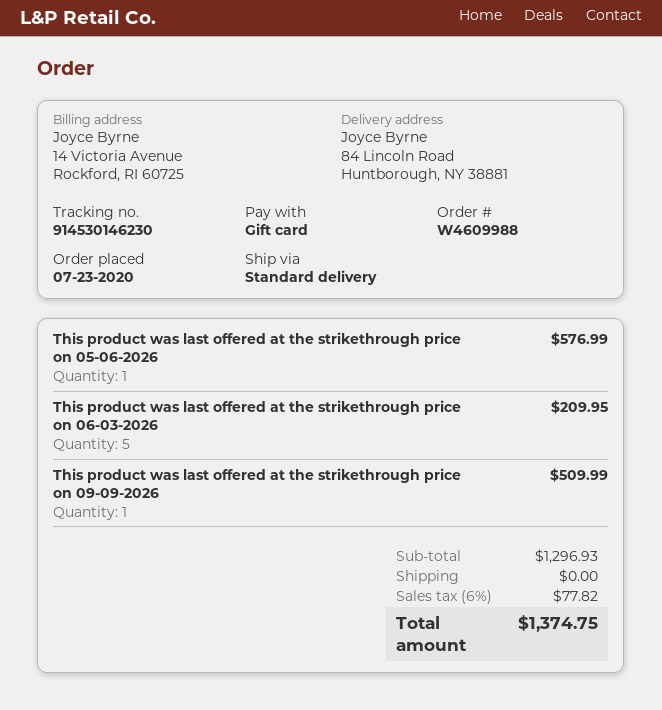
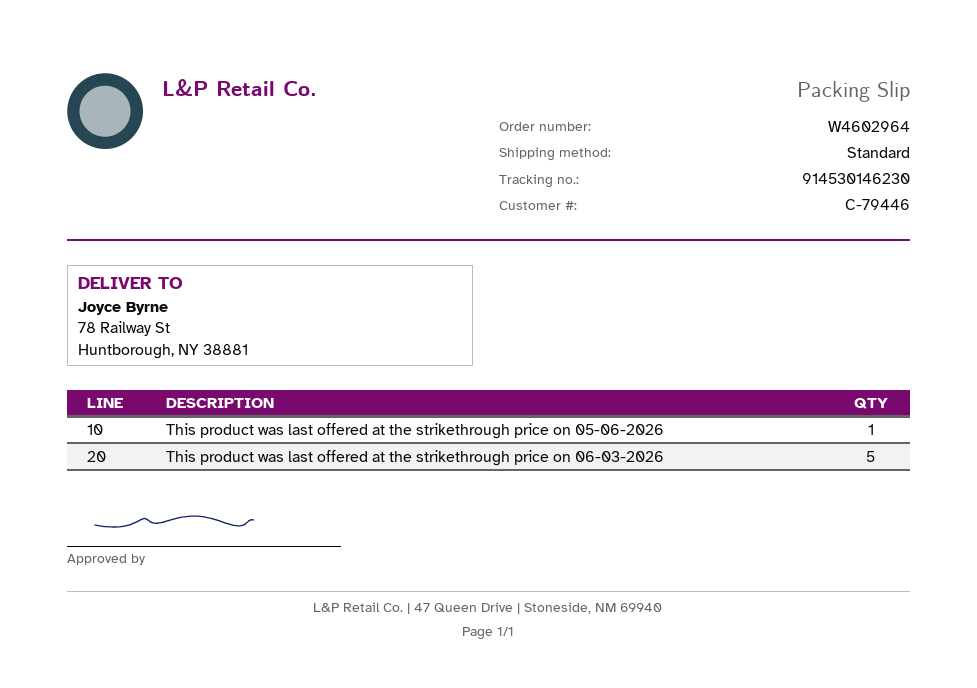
order number: W4609988 -> W4602964
ship to: 84 Lincoln Road, Huntborough, NY 38881 -> 78 Railway St, Huntborough, NY 38881
This product was last offered at the strikethrough price on 09-09-2026: 1 -> none

